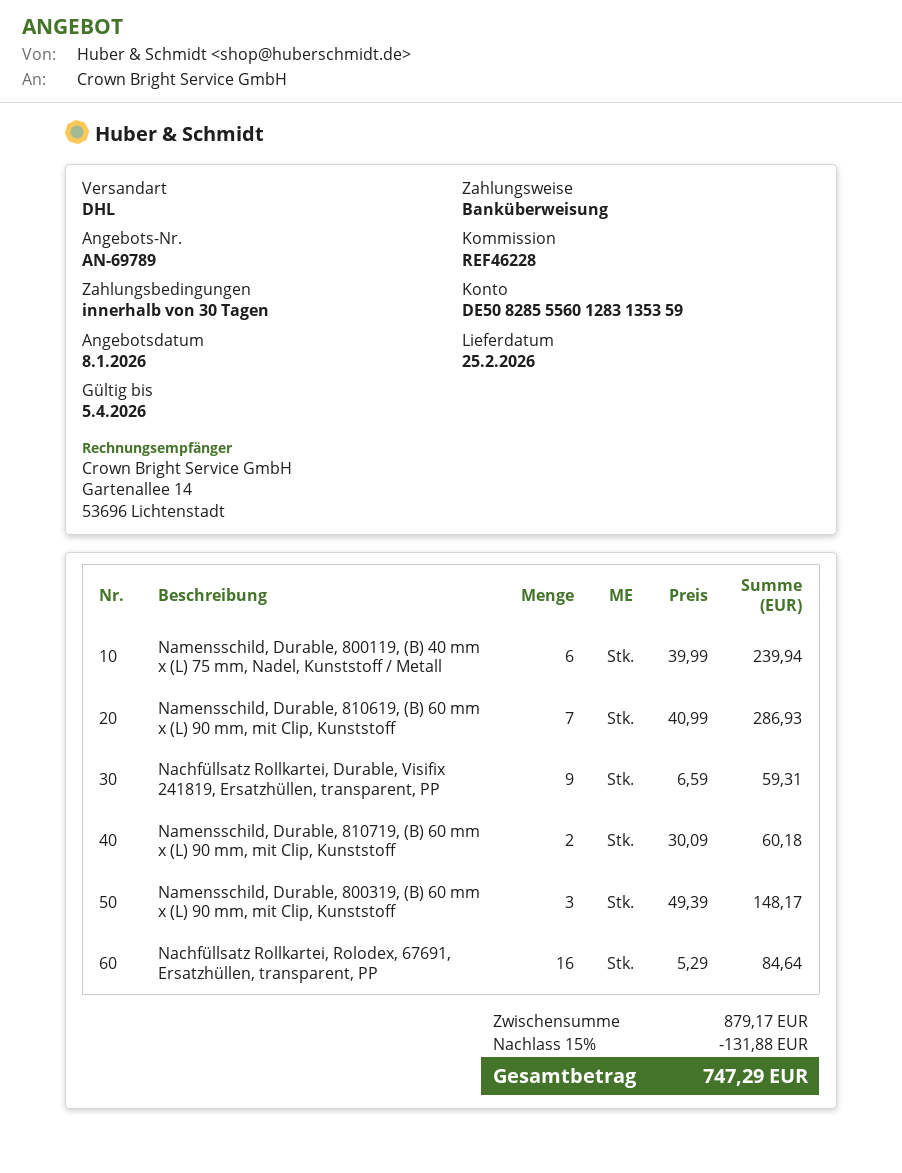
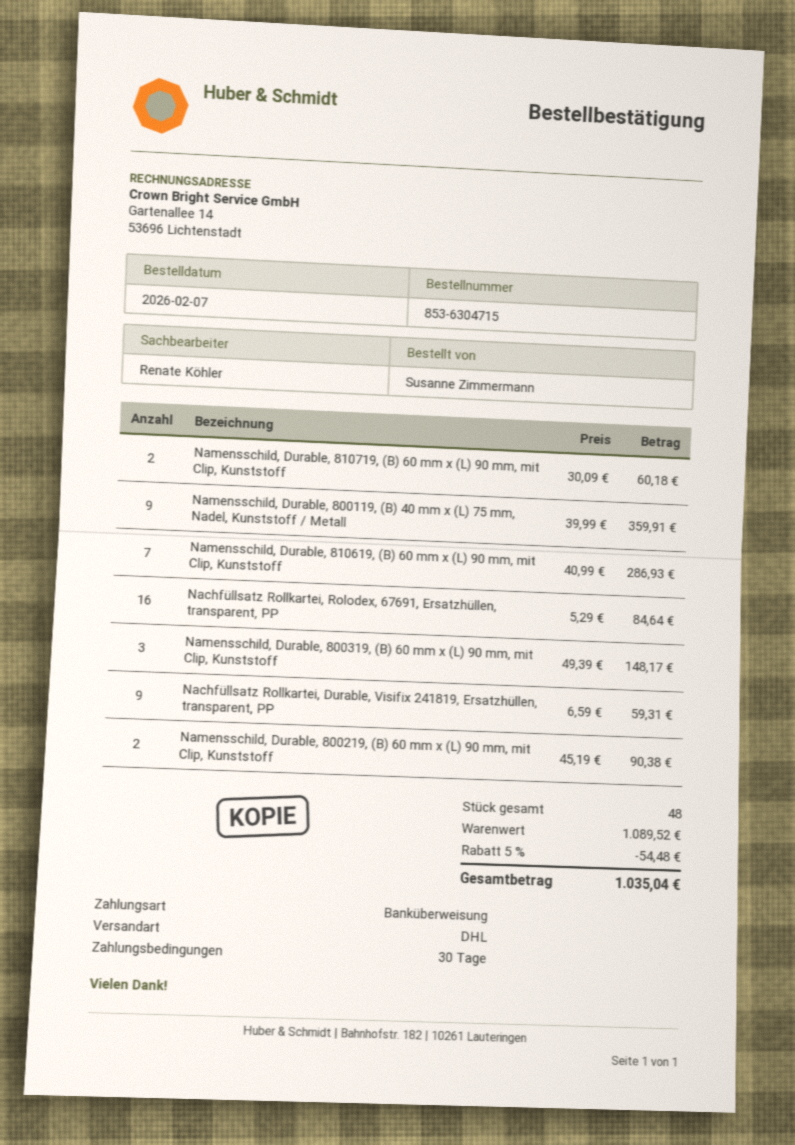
Namensschild, Durable, 800119, (B) 40 mm x (L) 75 mm, Nadel, Kunststoff / Metall: 6 x 39.99 = 239.94 -> 9 x 39.99 = 359.91
Namensschild, Durable, 800219, (B) 60 mm x (L) 90 mm, mit Clip, Kunststoff: none -> 2 x 45.19 = 90.38
subtotal: 879.17 -> 1089.52
discount: 15% = 131.88 -> 5% = 54.48
total: 747.29 -> 1035.04

